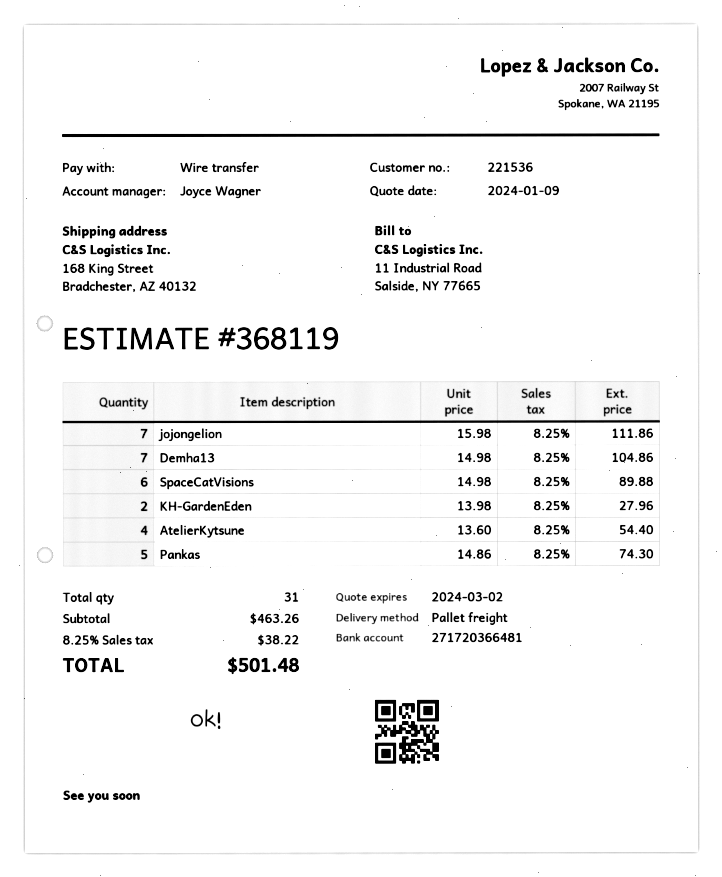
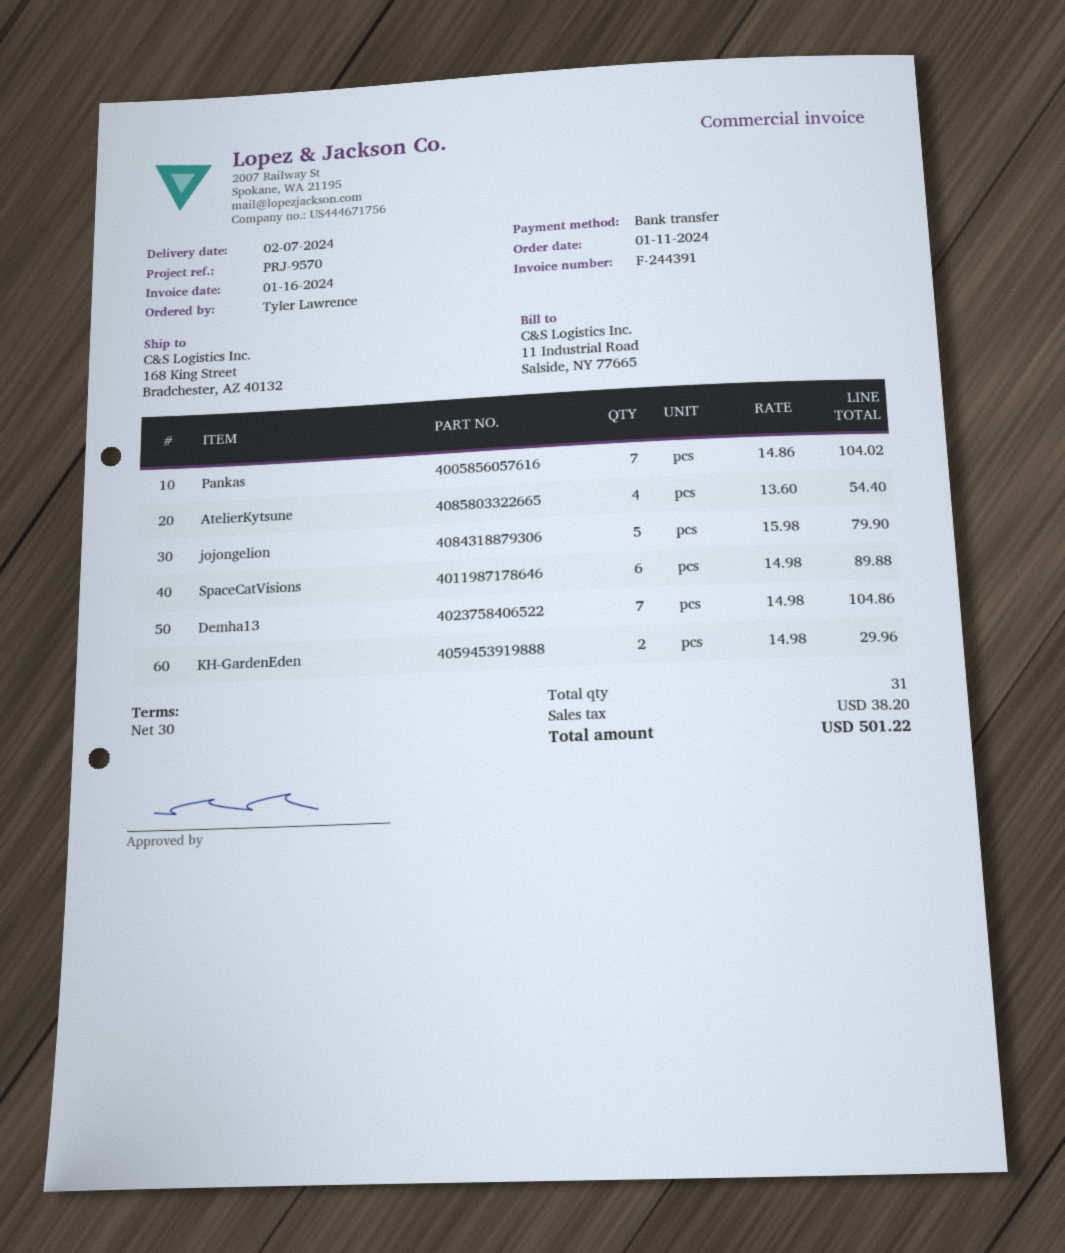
jojongelion: 7 x 15.98 = 111.86 -> 5 x 15.98 = 79.90
KH-GardenEden: 2 x 13.98 = 27.96 -> 2 x 14.98 = 29.96
Pankas: 5 x 14.86 = 74.30 -> 7 x 14.86 = 104.02
tax: 38.22 -> 38.20
total: 501.48 -> 501.22

